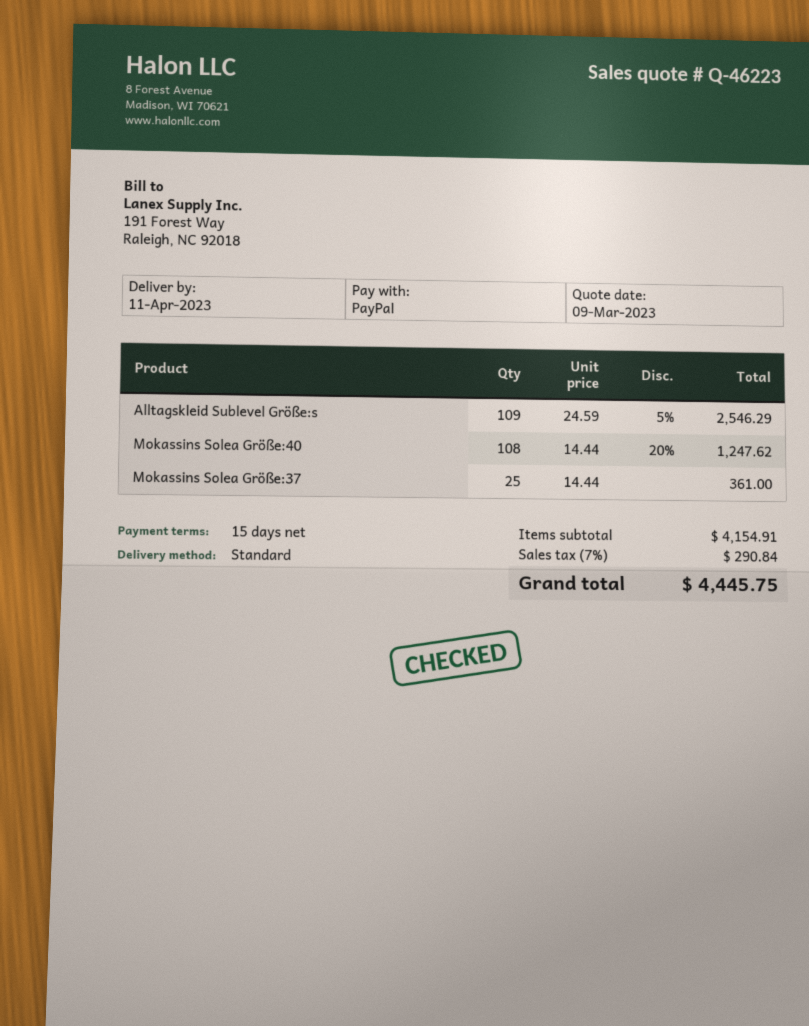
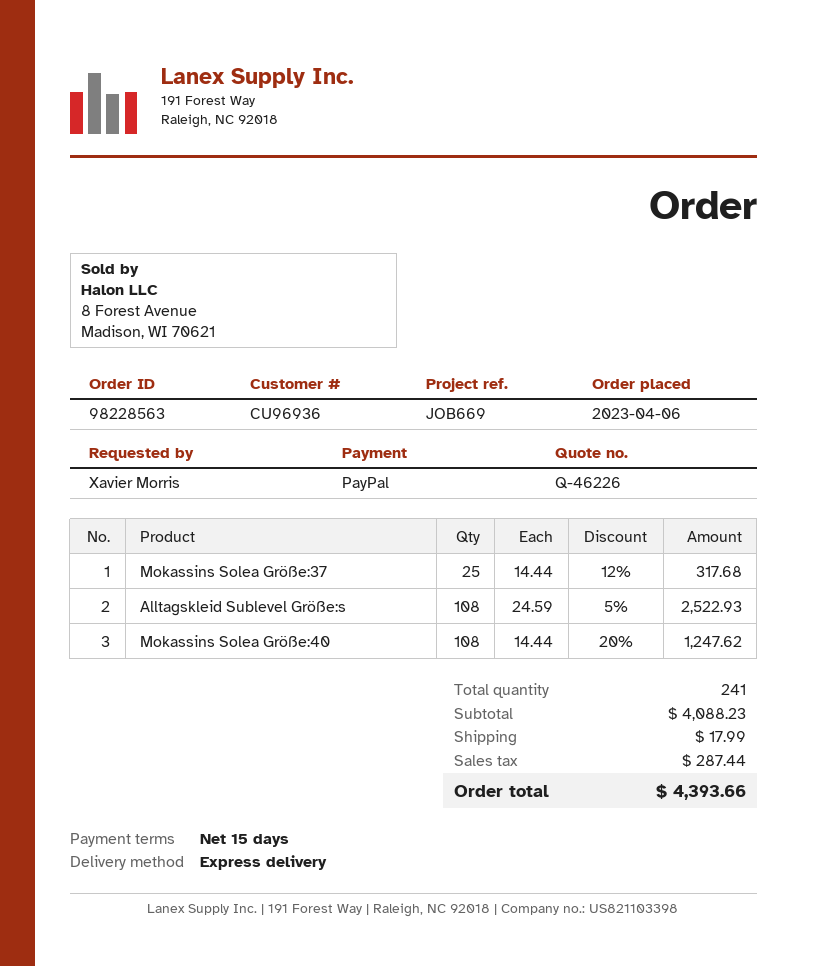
quote number: Q-46223 -> Q-46226
shipping method: standard -> express
Alltagskleid Sublevel Größe:s: 109 x 24.59 - 5% = 2546.29 -> 108 x 24.59 - 5% = 2522.93
Mokassins Solea Größe:37: 25 x 14.44 = 361.00 -> 25 x 14.44 - 12% = 317.68
subtotal: 4154.91 -> 4088.23
shipping: none -> 17.99
tax: 290.84 -> 287.44
total: 4445.75 -> 4393.66

